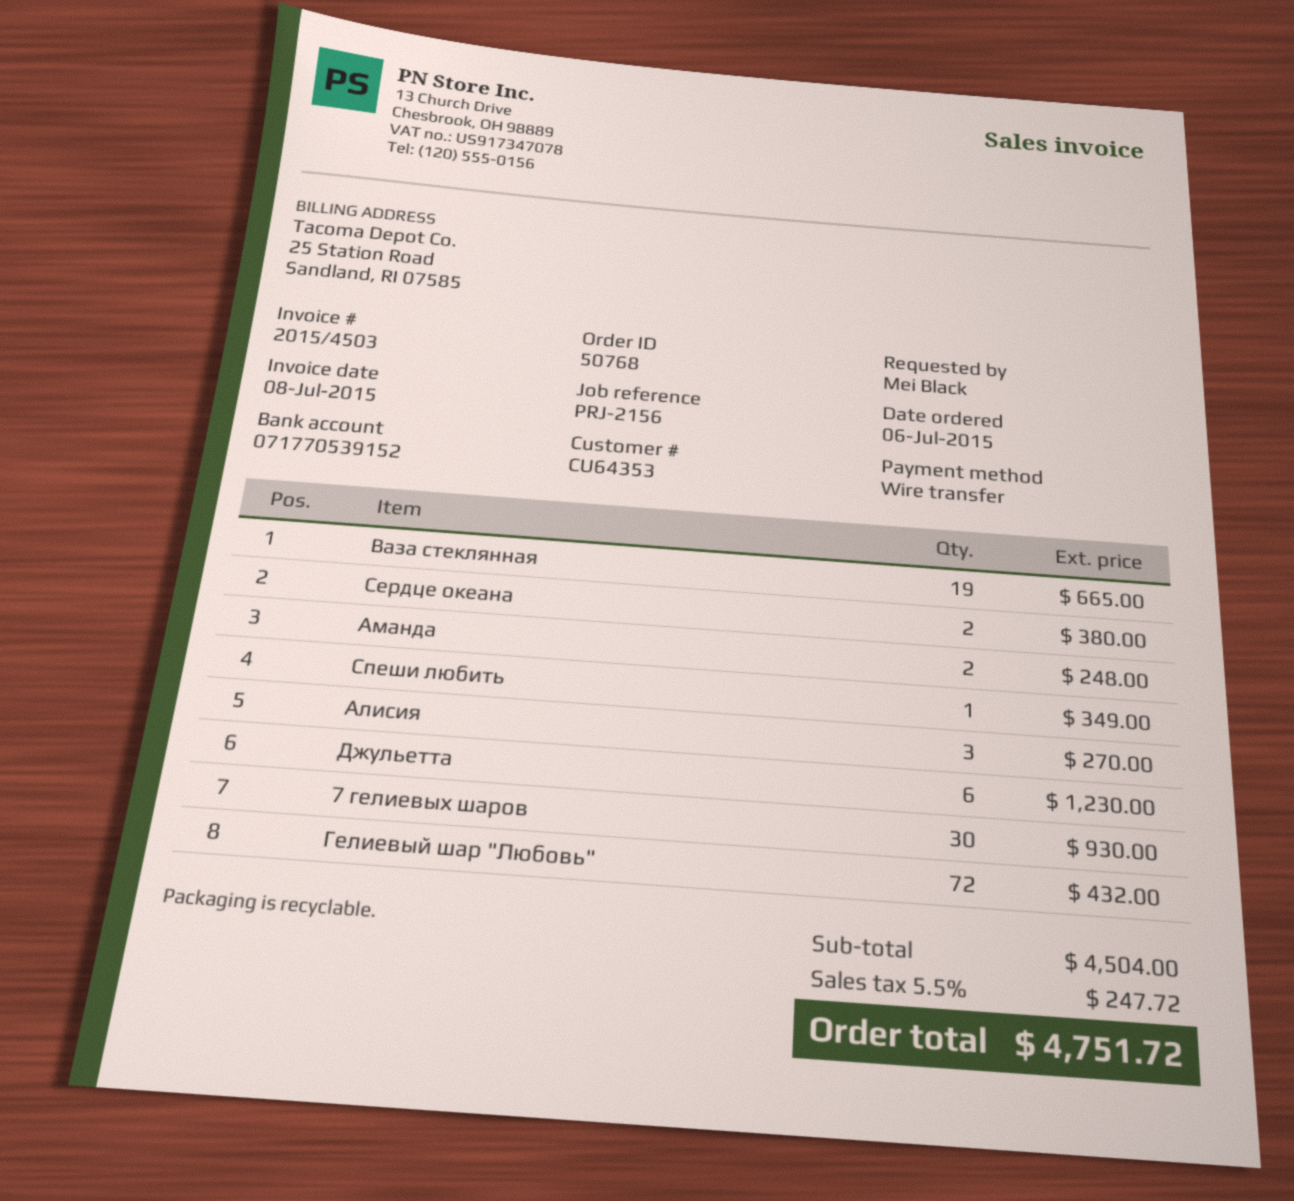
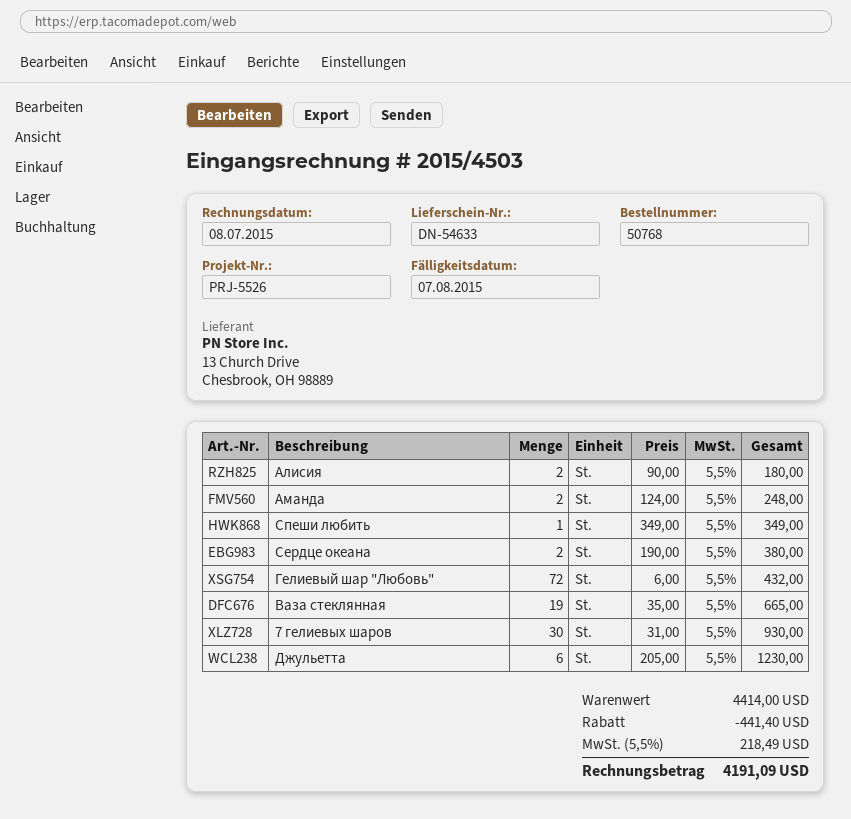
reference: PRJ-2156 -> PRJ-5526
Алисия: 3 for 270.00 -> 2 for 180.00
subtotal: 4504.00 -> 4414.00
discount: none -> 441.40
tax: 5.5% = 247.72 -> 5.5% = 218.49
total: 4751.72 -> 4191.09

